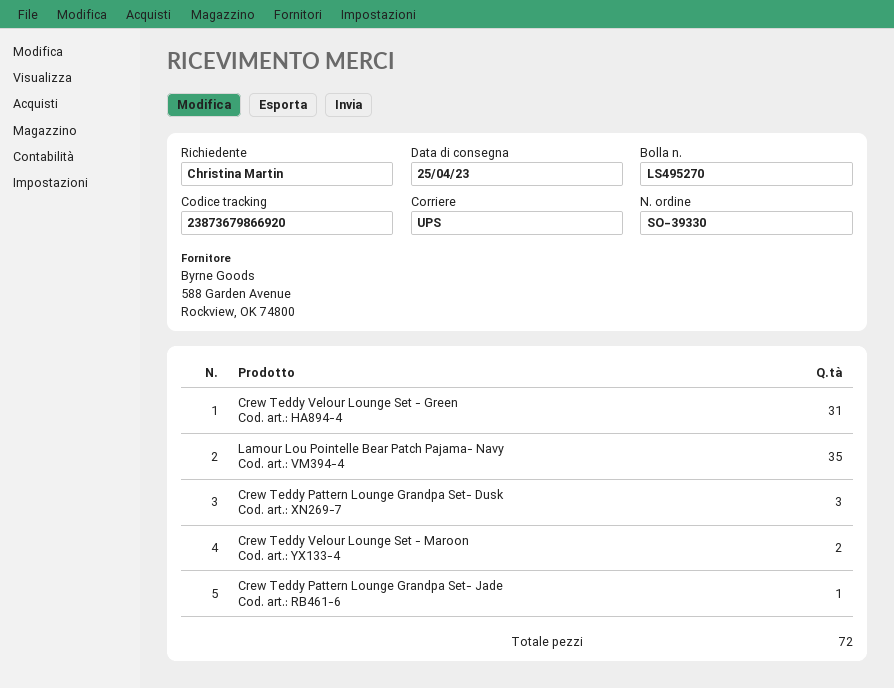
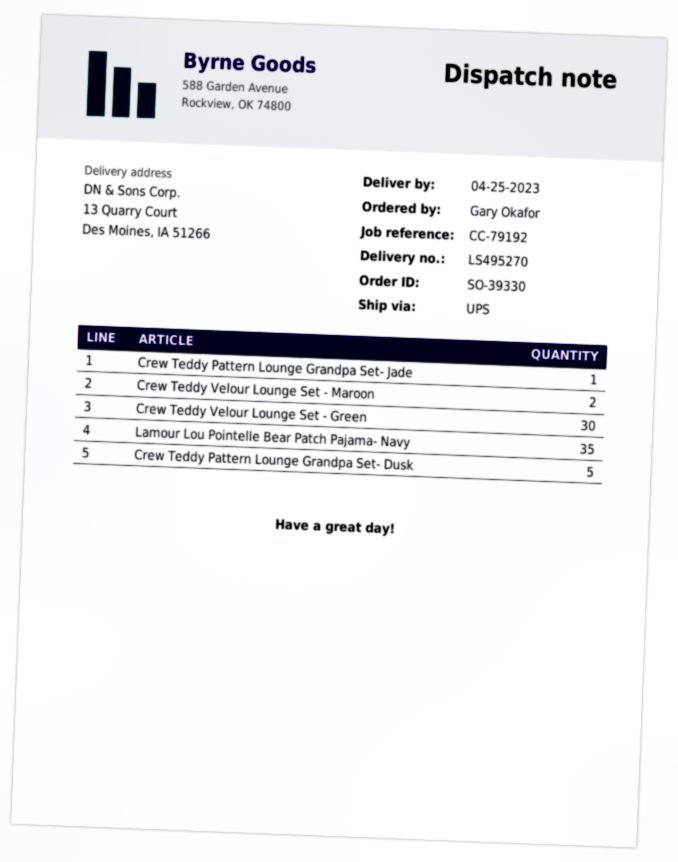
ordered by: Christina Martin -> Gary Okafor
Crew Teddy Velour Lounge Set - Green: 31 -> 30
Crew Teddy Pattern Lounge Grandpa Set- Dusk: 3 -> 5

